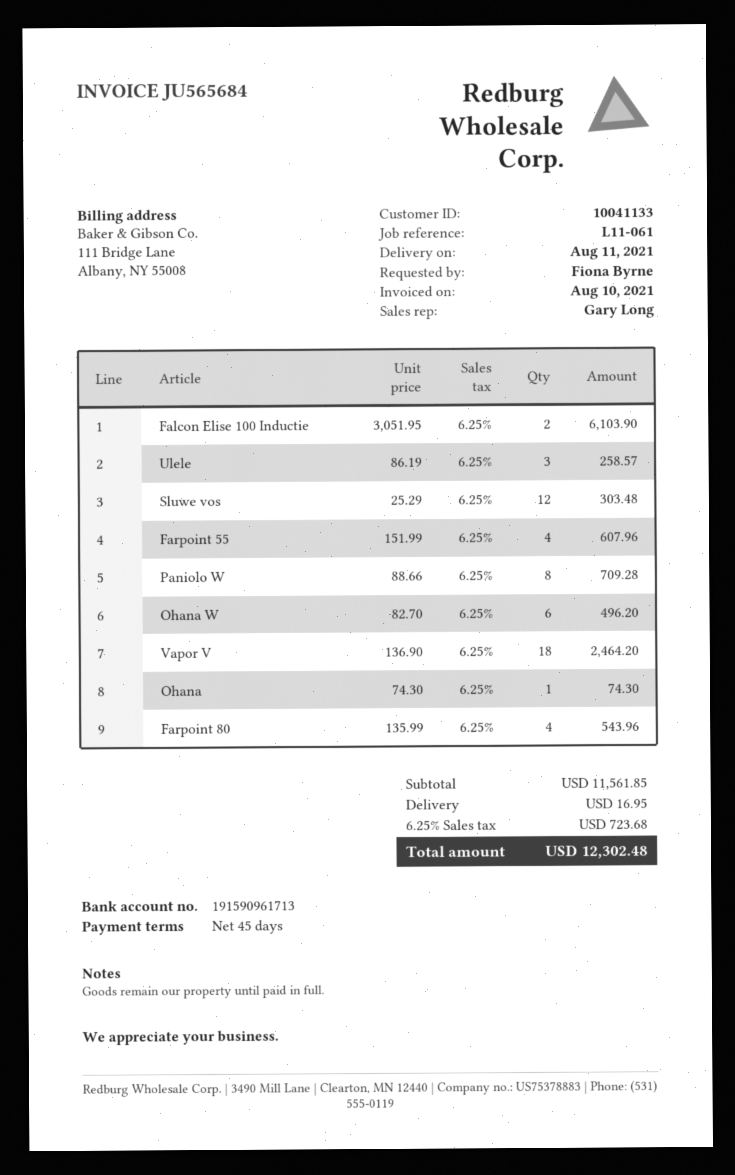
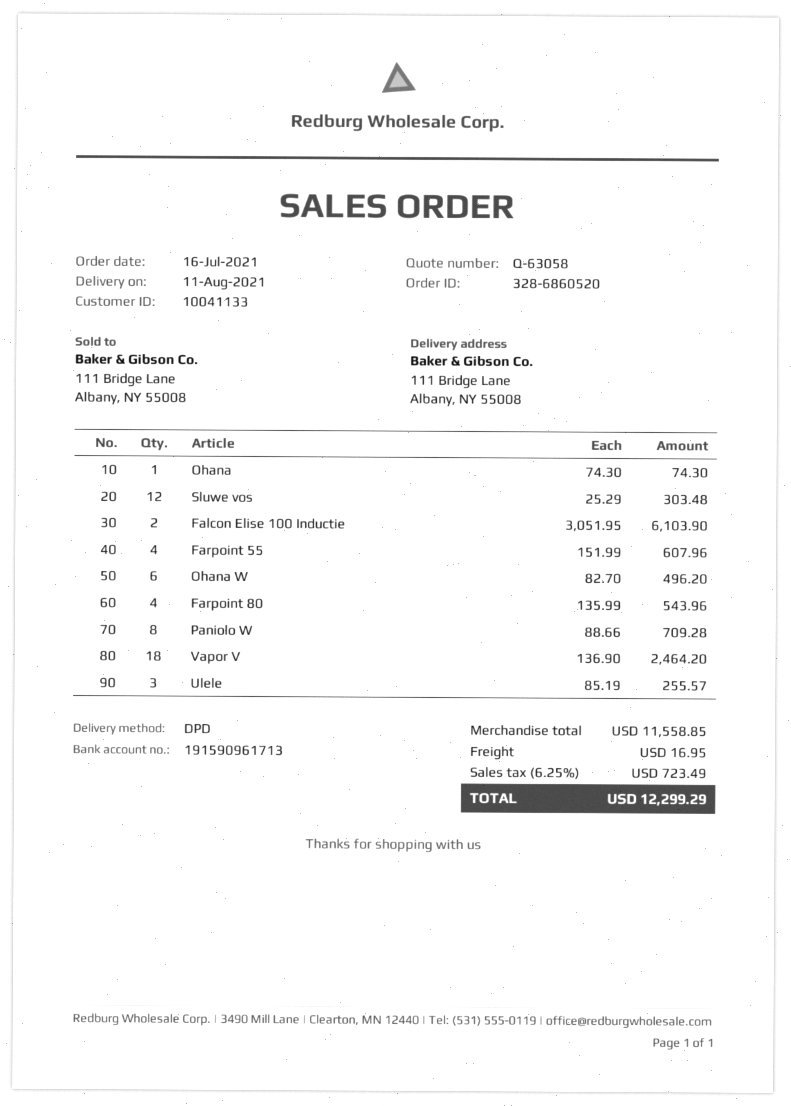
Ulele: 3 x 86.19 = 258.57 -> 3 x 85.19 = 255.57
subtotal: 11561.85 -> 11558.85
tax: 6.25% = 723.68 -> 6.25% = 723.49
total: 12302.48 -> 12299.29

